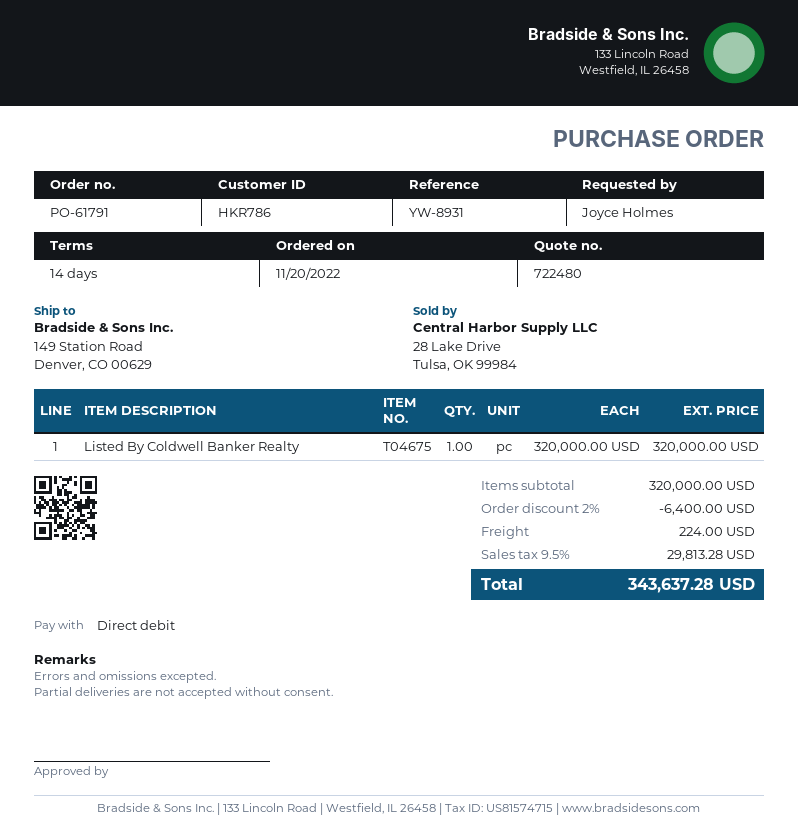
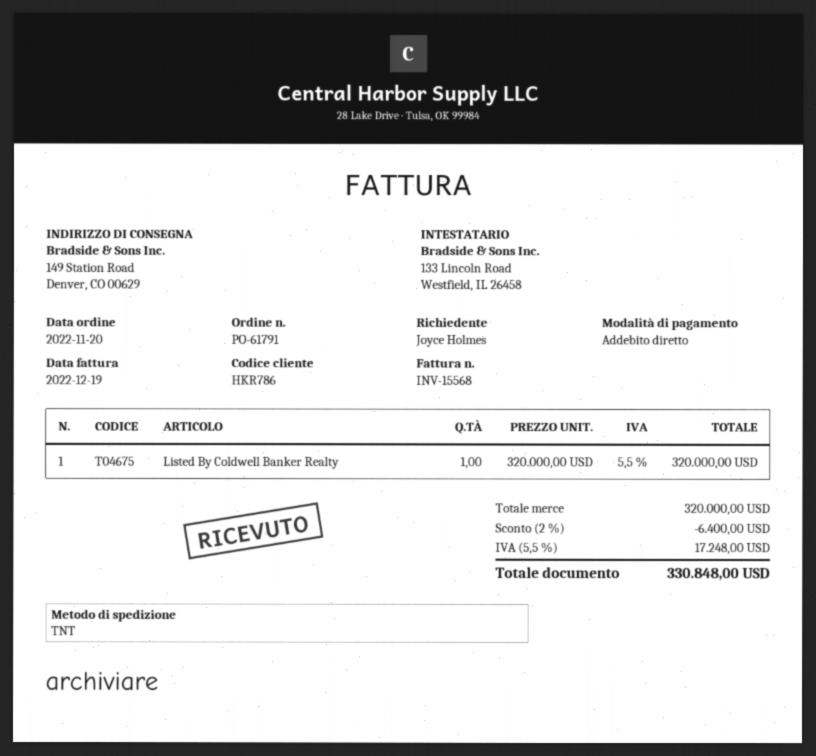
shipping: 224.00 -> none
tax: 9.5% = 29813.28 -> 5.5% = 17248.00
total: 343637.28 -> 330848.00

